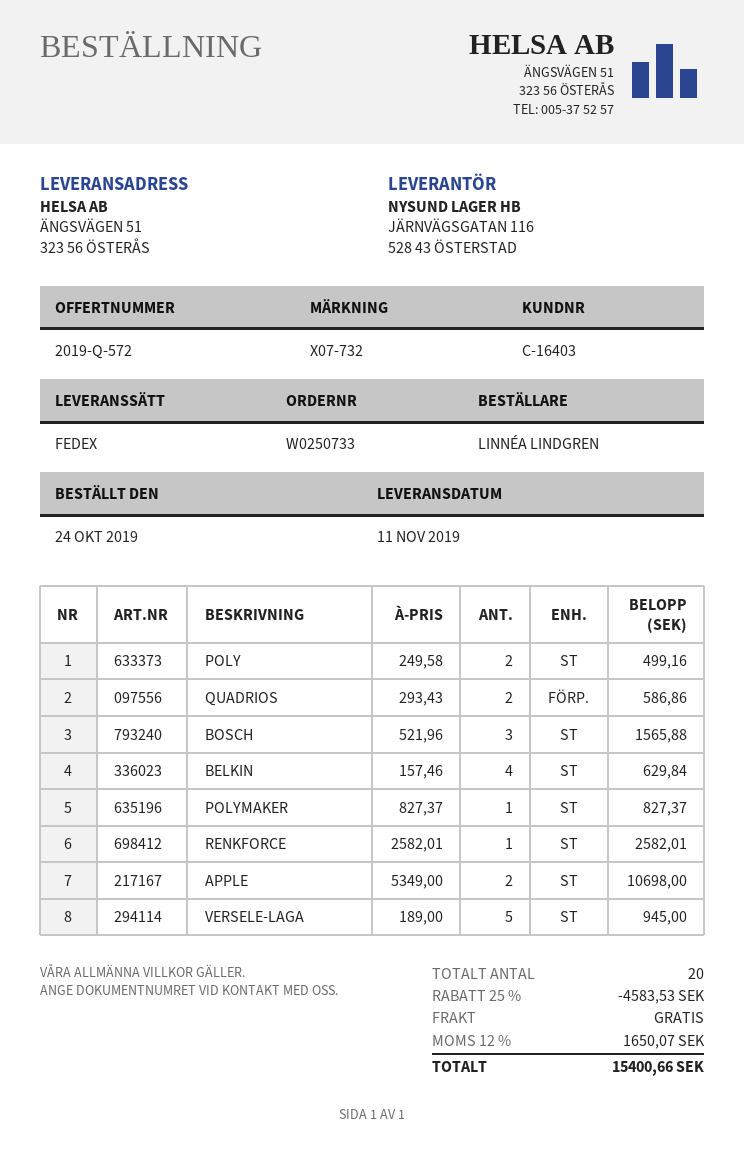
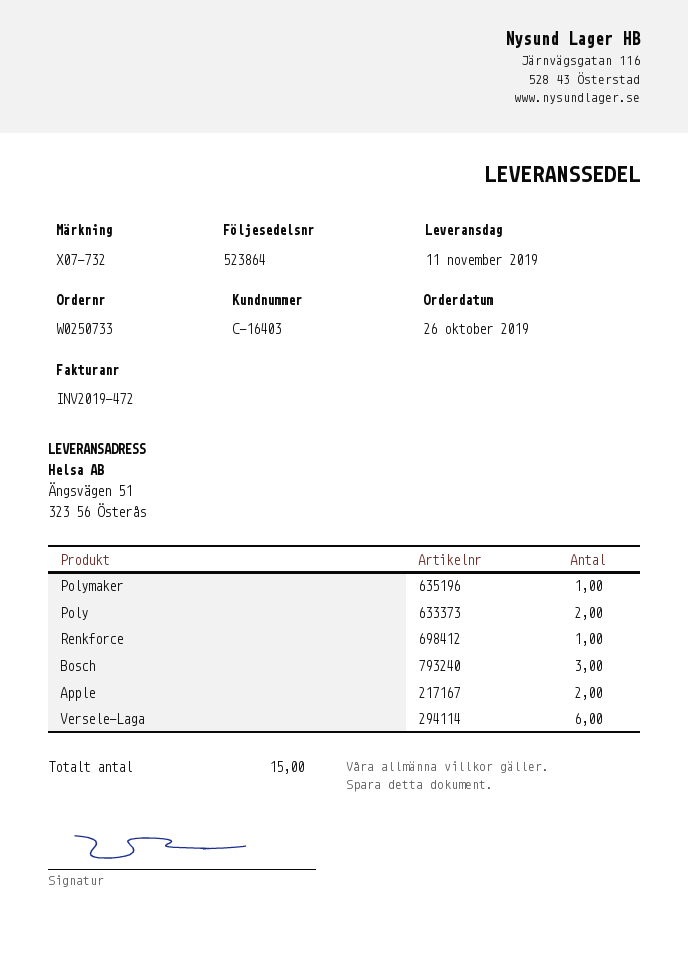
order date: 2019-10-24 -> 2019-10-26
QUADRIOS: 2 -> none
BELKIN: 4 -> none
VERSELE-LAGA: 5 -> 6
total quantity: 20 -> 15

